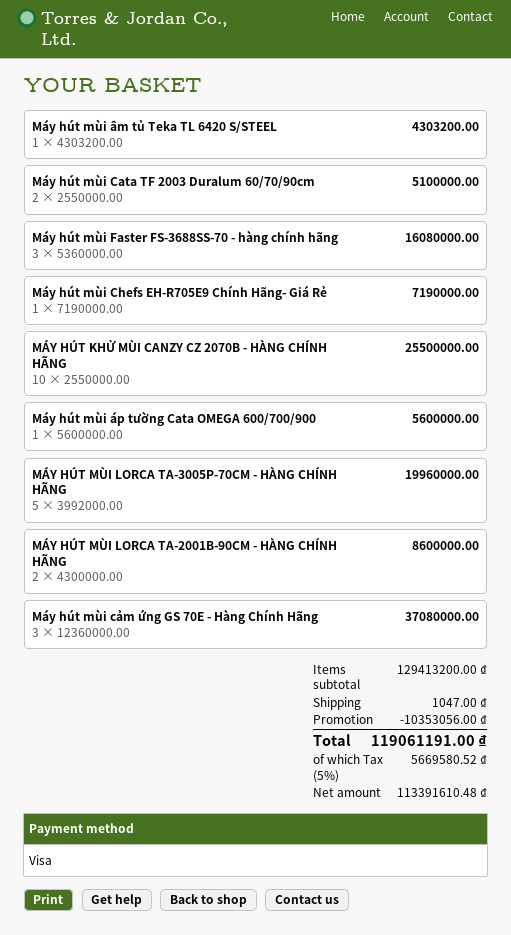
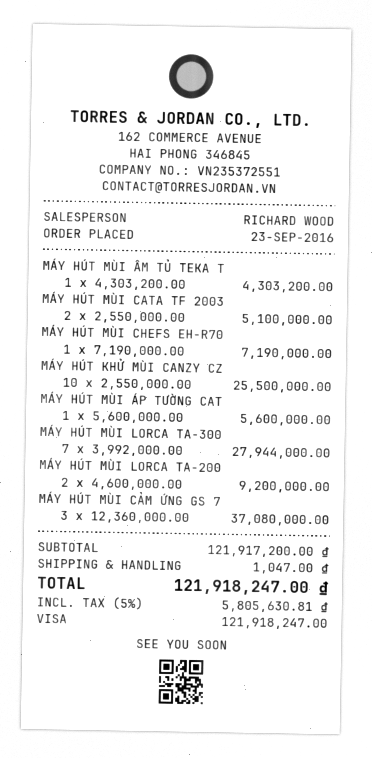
Máy hút mùi Faster FS-3688SS-70 - hàng chính hãng: 3 x 5360000.00 = 16080000.00 -> none
MÁY HÚT MÙI LORCA TA-3005P-70CM - HÀNG CHÍNH HÃNG: 5 x 3992000.00 = 19960000.00 -> 7 x 3992000.00 = 27944000.00
MÁY HÚT MÙI LORCA TA-2001B-90CM - HÀNG CHÍNH HÃNG: 2 x 4300000.00 = 8600000.00 -> 2 x 4600000.00 = 9200000.00
subtotal: 129413200.00 -> 121917200.00
discount: 10353056.00 -> none
tax: 5% = 5669580.52 -> 5% = 5805630.81
total: 119061191.00 -> 121918247.00

